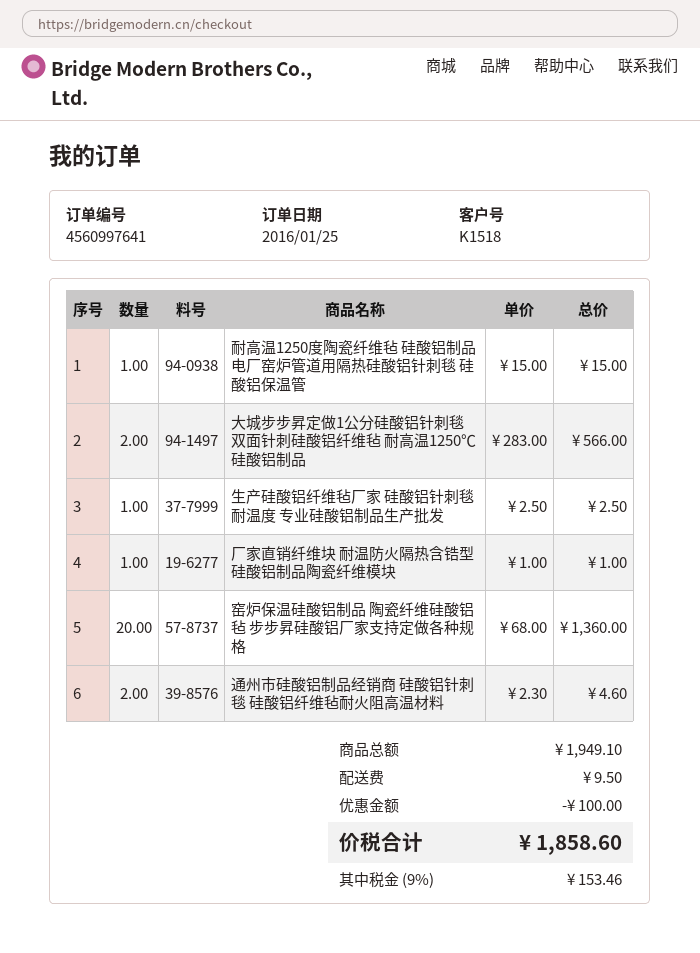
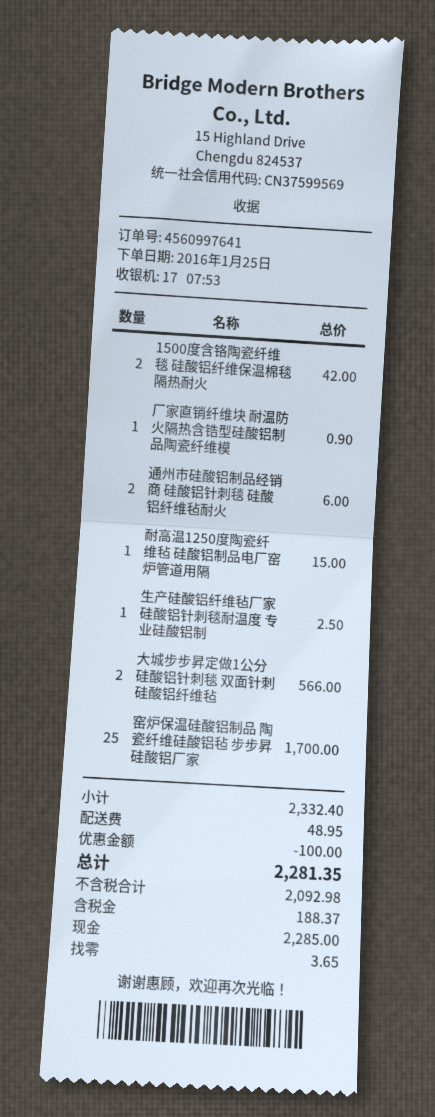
厂家直销纤维块 耐温防火隔热含锆型硅酸铝制品陶瓷纤维模块: 1 for 1.00 -> 1 for 0.90
窑炉保温硅酸铝制品 陶瓷纤维硅酸铝毡 步步昇硅酸铝厂家支持定做各种规格: 20 for 1360.00 -> 25 for 1700.00
通州市硅酸铝制品经销商 硅酸铝针刺毯 硅酸铝纤维毡耐火阻高温材料: 2 for 4.60 -> 2 for 6.00
1500度含铬陶瓷纤维毯 硅酸铝纤维保温棉毯 隔热耐火: none -> 2 for 42.00
subtotal: 1949.10 -> 2332.40
shipping: 9.50 -> 48.95
tax: 153.46 -> 188.37
total: 1858.60 -> 2281.35

